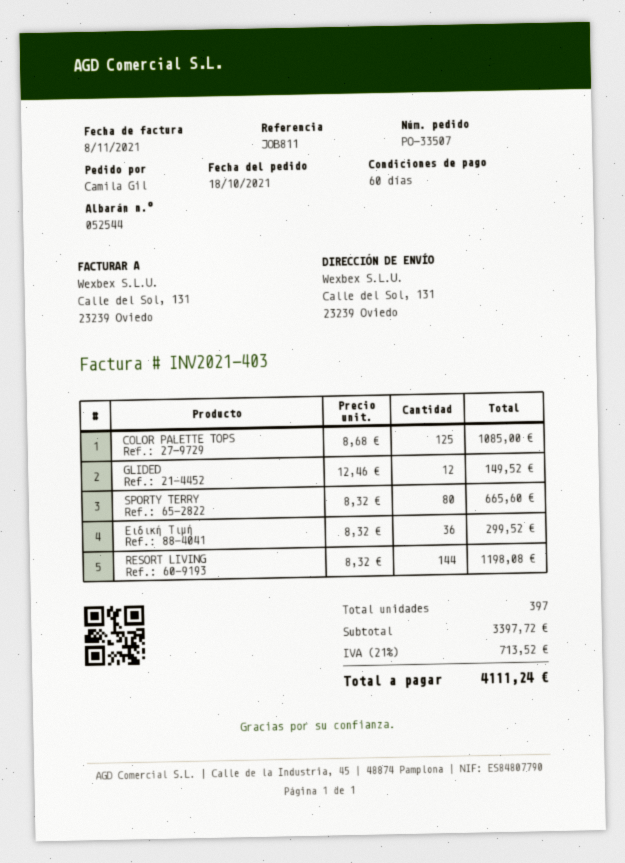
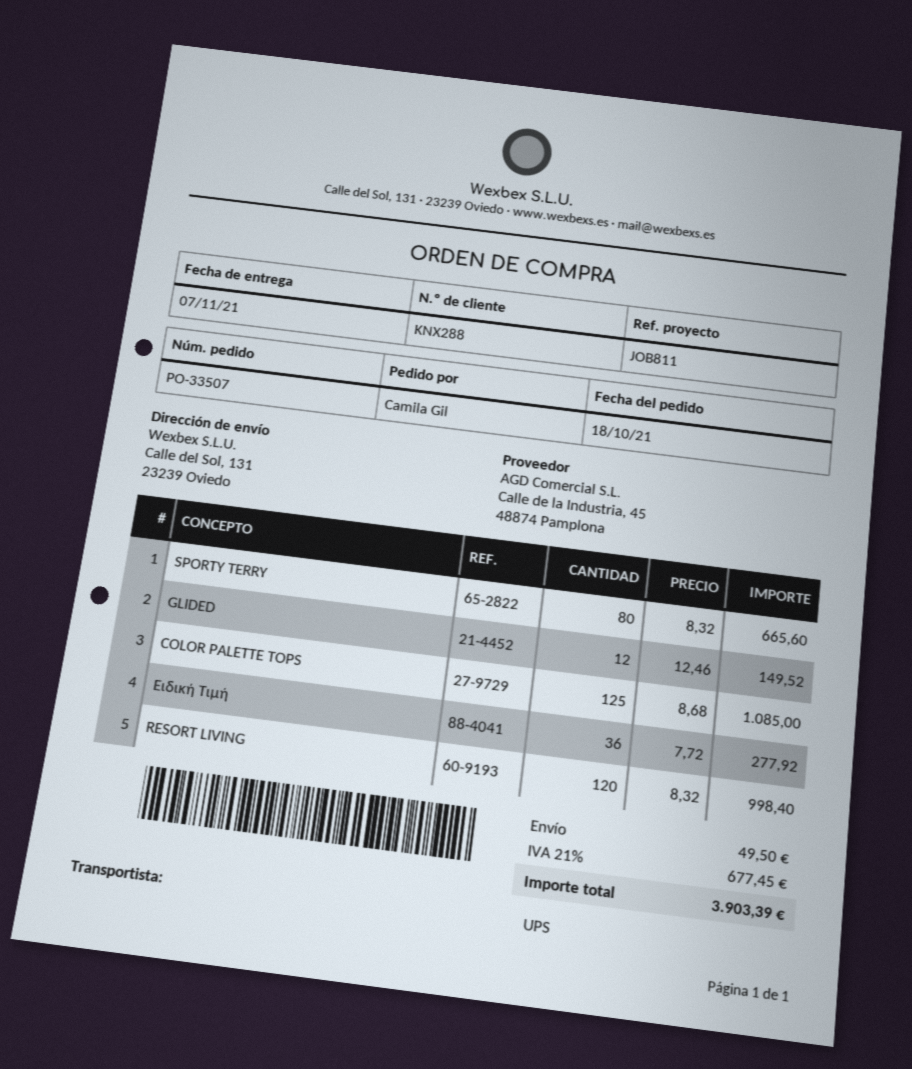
Ειδική Τιμή: 36 x 8.32 = 299.52 -> 36 x 7.72 = 277.92
RESORT LIVING: 144 x 8.32 = 1198.08 -> 120 x 8.32 = 998.40
shipping: none -> 49.50
tax: 21% = 713.52 -> 21% = 677.45
total: 4111.24 -> 3903.39

